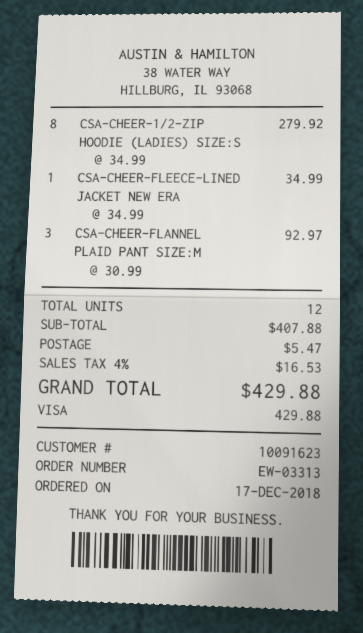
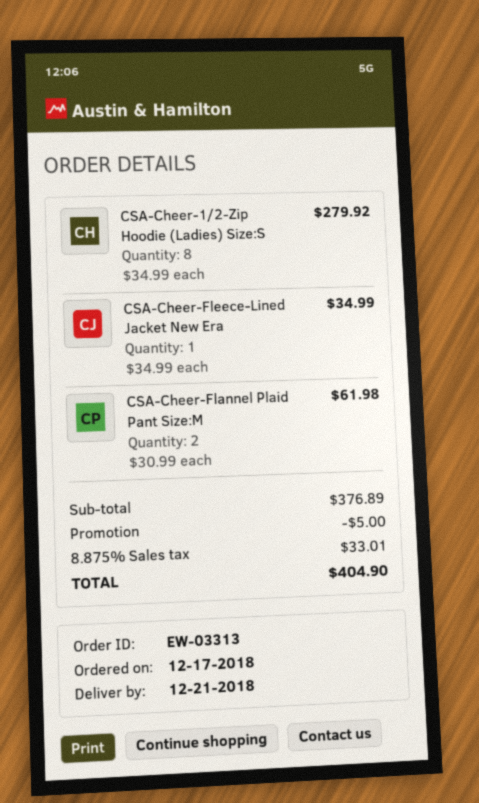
CSA-CHEER-FLANNEL PLAID PANT SIZE:M: 3 x 30.99 = 92.97 -> 2 x 30.99 = 61.98
subtotal: 407.88 -> 376.89
discount: none -> 5.00
shipping: 5.47 -> none
tax: 4% = 16.53 -> 8.875% = 33.01
total: 429.88 -> 404.90

